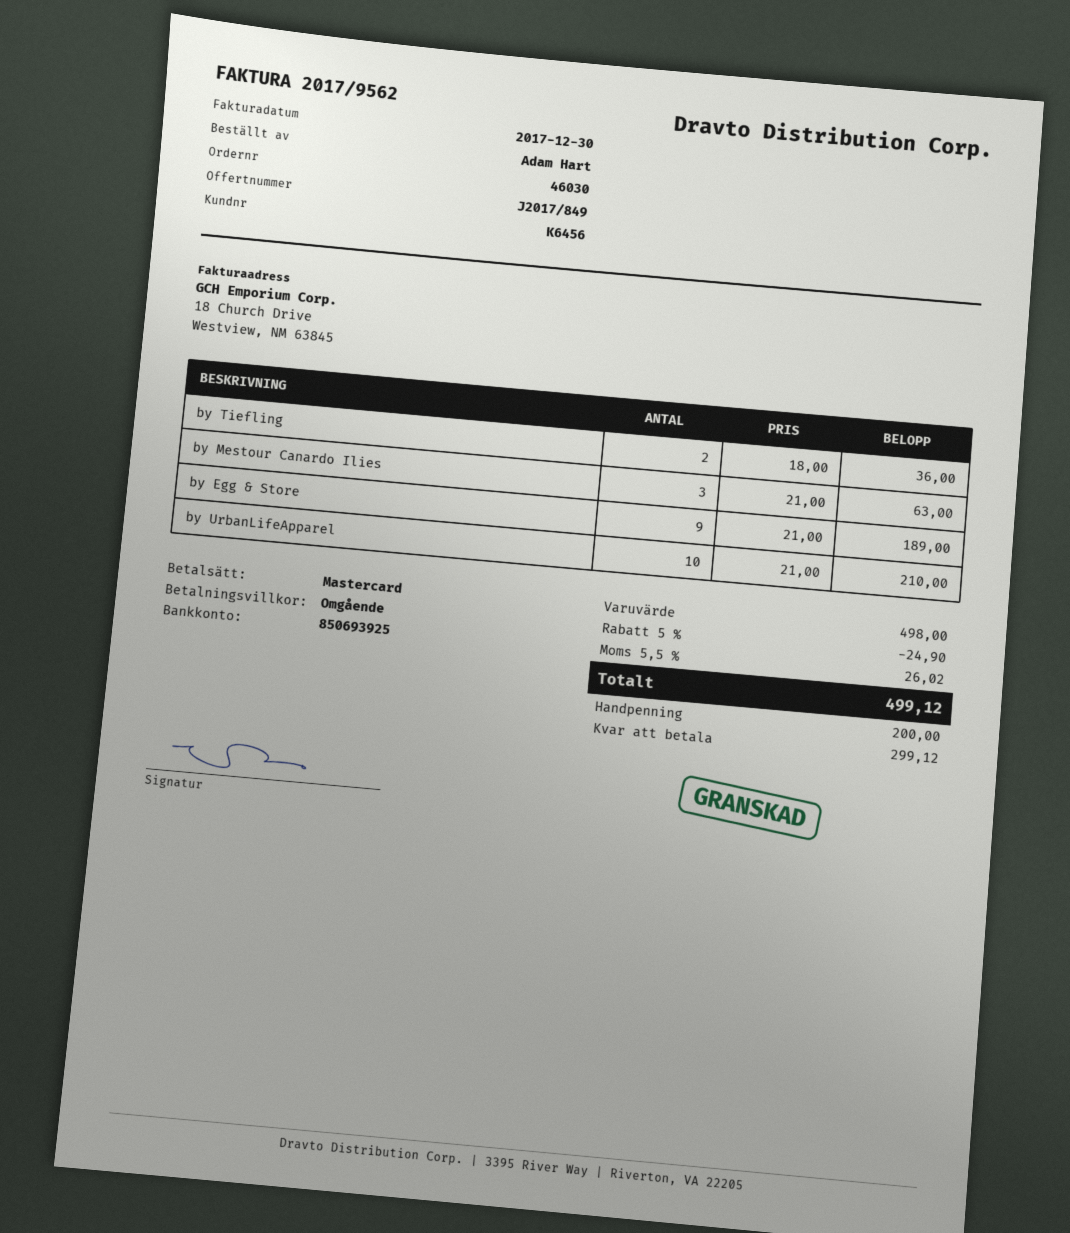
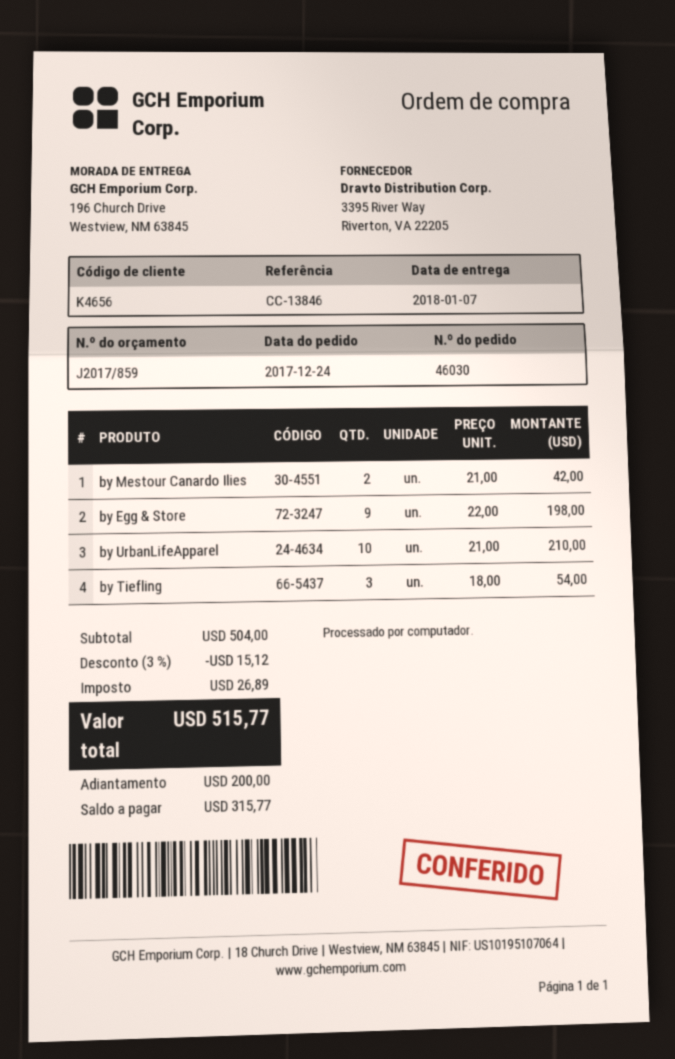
quote number: J2017/849 -> J2017/859
customer number: K6456 -> K4656
by Tiefling: 2 x 18.00 = 36.00 -> 3 x 18.00 = 54.00
by Mestour Canardo Ilies: 3 x 21.00 = 63.00 -> 2 x 21.00 = 42.00
by Egg & Store: 9 x 21.00 = 189.00 -> 9 x 22.00 = 198.00
subtotal: 498.00 -> 504.00
discount: 5% = 24.90 -> 3% = 15.12
tax: 26.02 -> 26.89
total: 499.12 -> 515.77
balance: 299.12 -> 315.77

